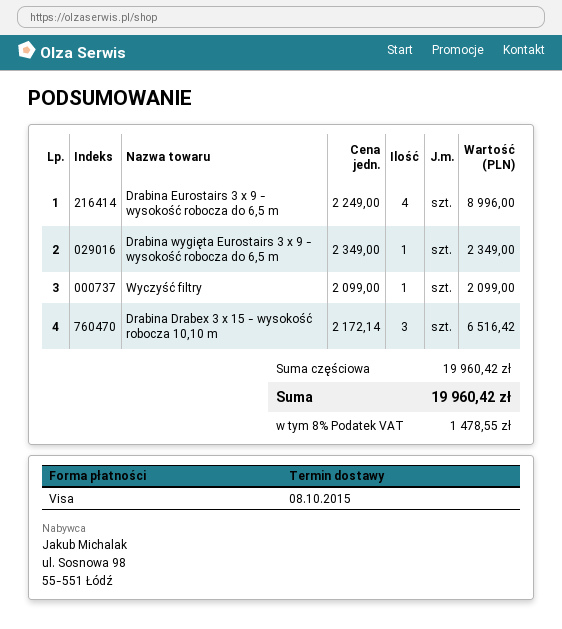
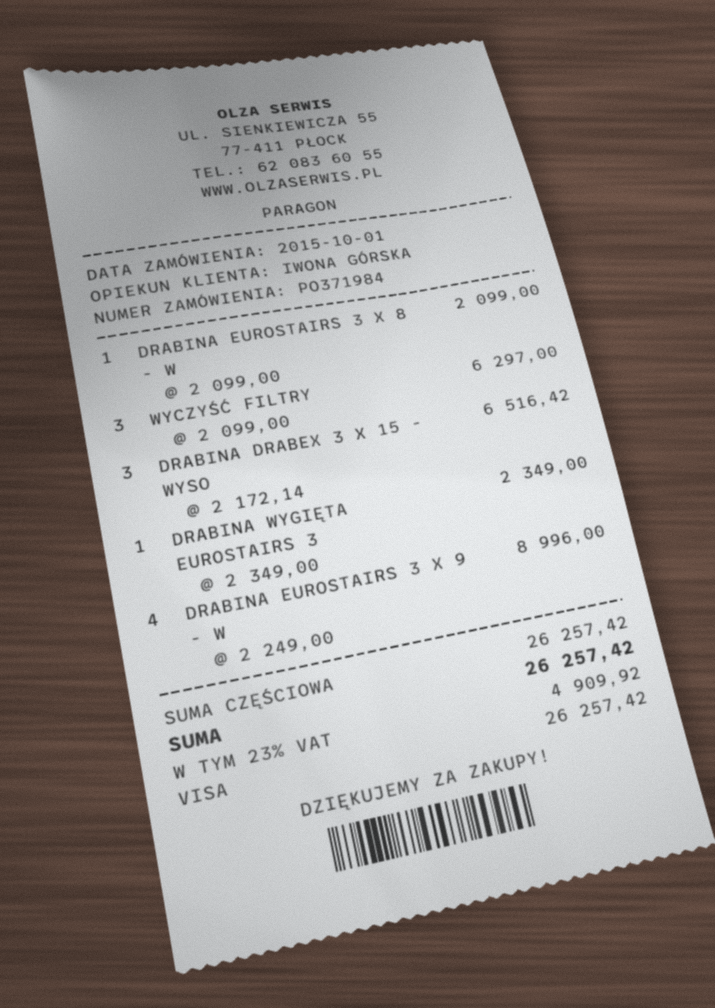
Wyczyść filtry: 1 x 2099.00 = 2099.00 -> 3 x 2099.00 = 6297.00
DRABINA EUROSTAIRS 3 X 8 - W: none -> 1 x 2099.00 = 2099.00
subtotal: 19960.42 -> 26257.42
tax: 8% = 1478.55 -> 23% = 4909.92
total: 19960.42 -> 26257.42

